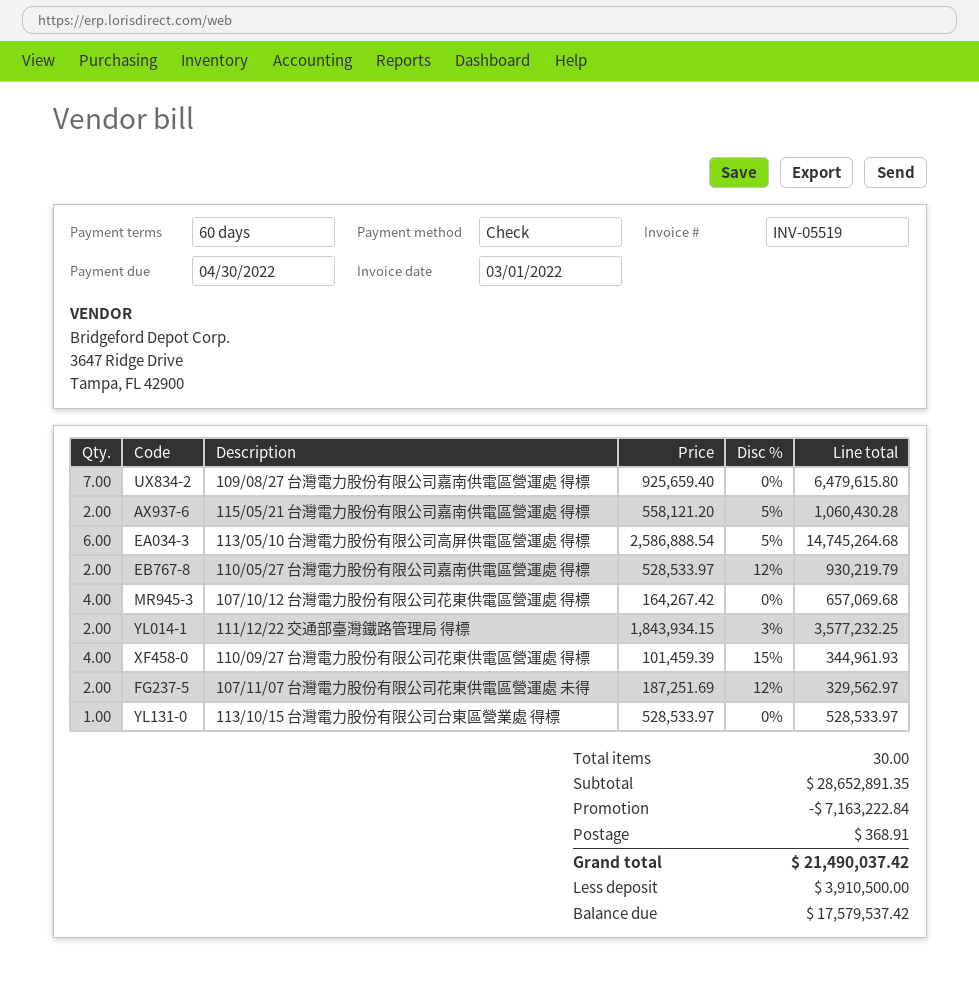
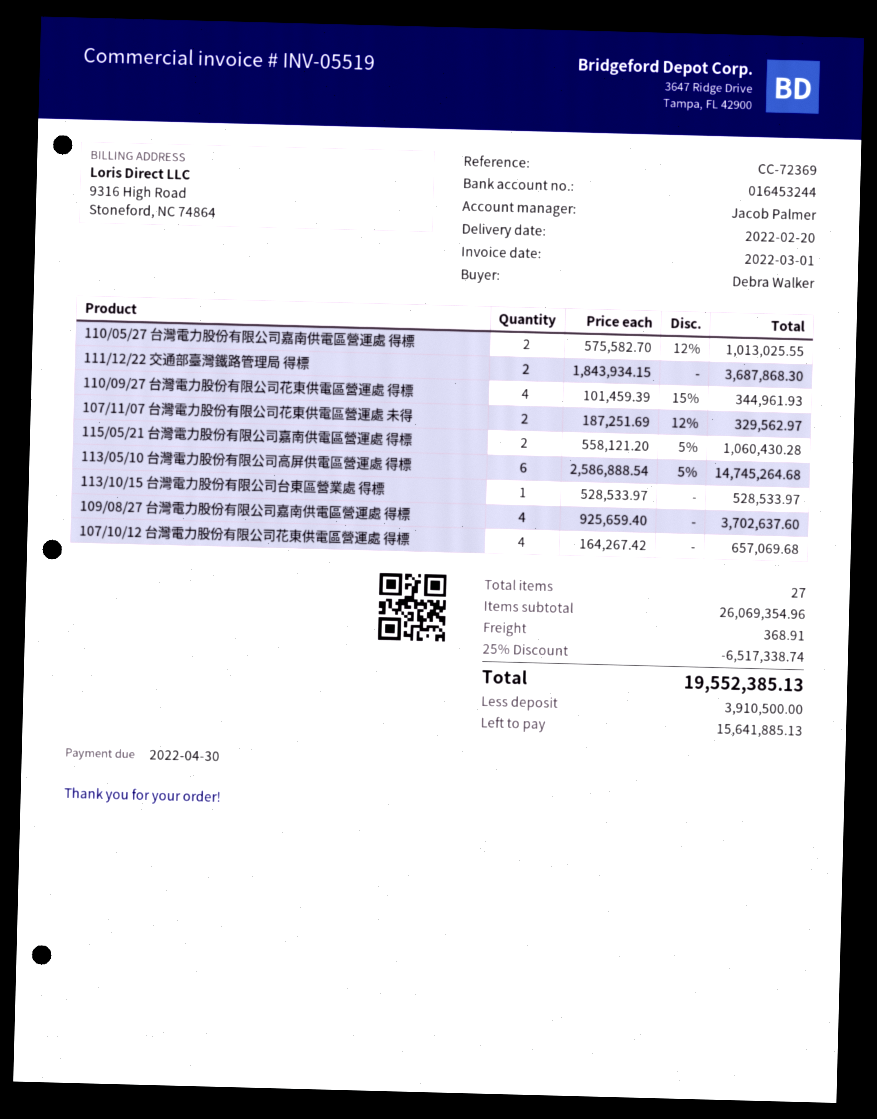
109/08/27 台灣電力股份有限公司嘉南供電區營運處 得標: 7 x 925659.40 = 6479615.80 -> 4 x 925659.40 = 3702637.60
110/05/27 台灣電力股份有限公司嘉南供電區營運處 得標: 2 x 528533.97 - 12% = 930219.79 -> 2 x 575582.70 - 12% = 1013025.55
111/12/22 交通部臺灣鐵路管理局 得標: 2 x 1843934.15 - 3% = 3577232.25 -> 2 x 1843934.15 = 3687868.30
total quantity: 30 -> 27
subtotal: 28652891.35 -> 26069354.96
discount: 7163222.84 -> 6517338.74
total: 21490037.42 -> 19552385.13
balance: 17579537.42 -> 15641885.13

